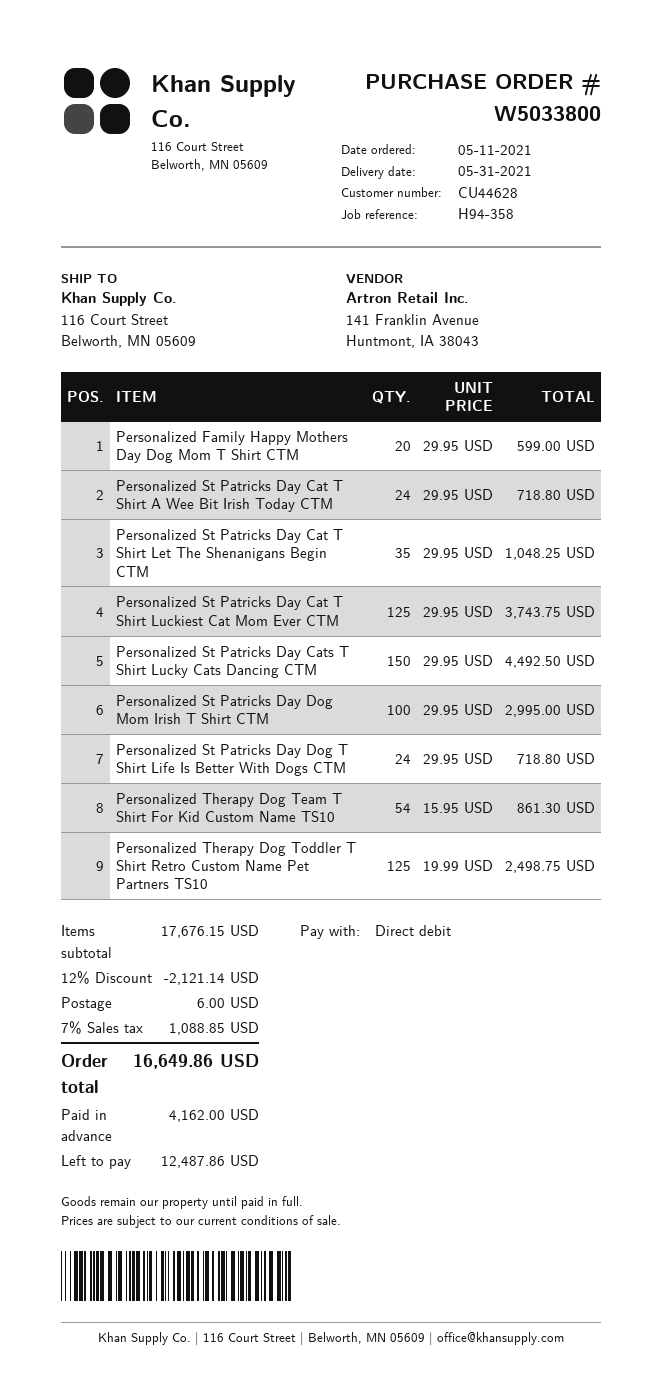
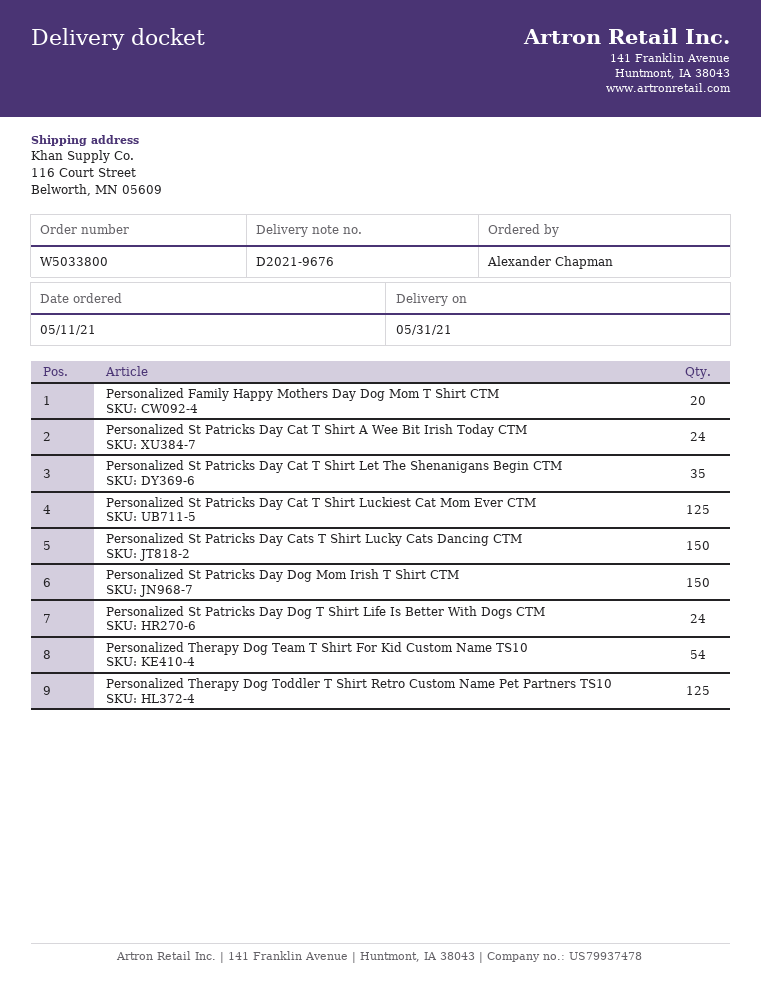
Personalized St Patricks Day Dog Mom Irish T Shirt CTM: 100 -> 150

